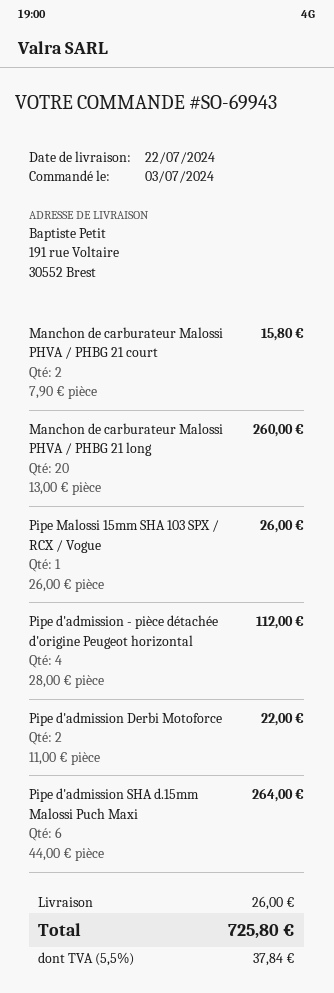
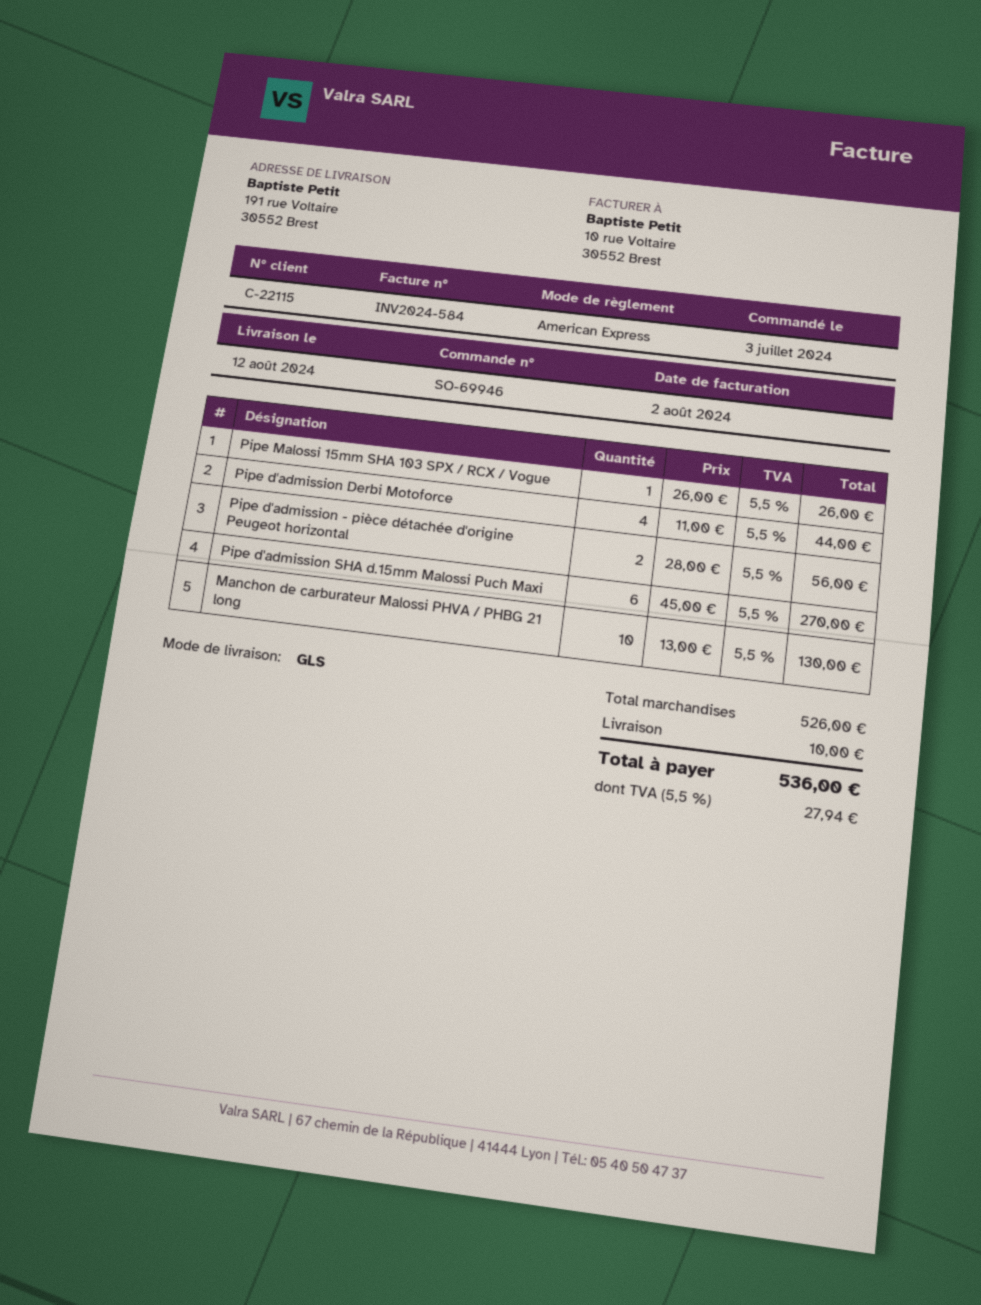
order number: SO-69943 -> SO-69946
delivery date: 2024-07-22 -> 2024-08-12
Manchon de carburateur Malossi PHVA / PHBG 21 court: 2 x 7.90 = 15.80 -> none
Manchon de carburateur Malossi PHVA / PHBG 21 long: 20 x 13.00 = 260.00 -> 10 x 13.00 = 130.00
Pipe d'admission - pièce détachée d'origine Peugeot horizontal: 4 x 28.00 = 112.00 -> 2 x 28.00 = 56.00
Pipe d'admission Derbi Motoforce: 2 x 11.00 = 22.00 -> 4 x 11.00 = 44.00
Pipe d'admission SHA d.15mm Malossi Puch Maxi: 6 x 44.00 = 264.00 -> 6 x 45.00 = 270.00
shipping: 26.00 -> 10.00
tax: 5.5% = 37.84 -> 5.5% = 27.94
total: 725.80 -> 536.00

